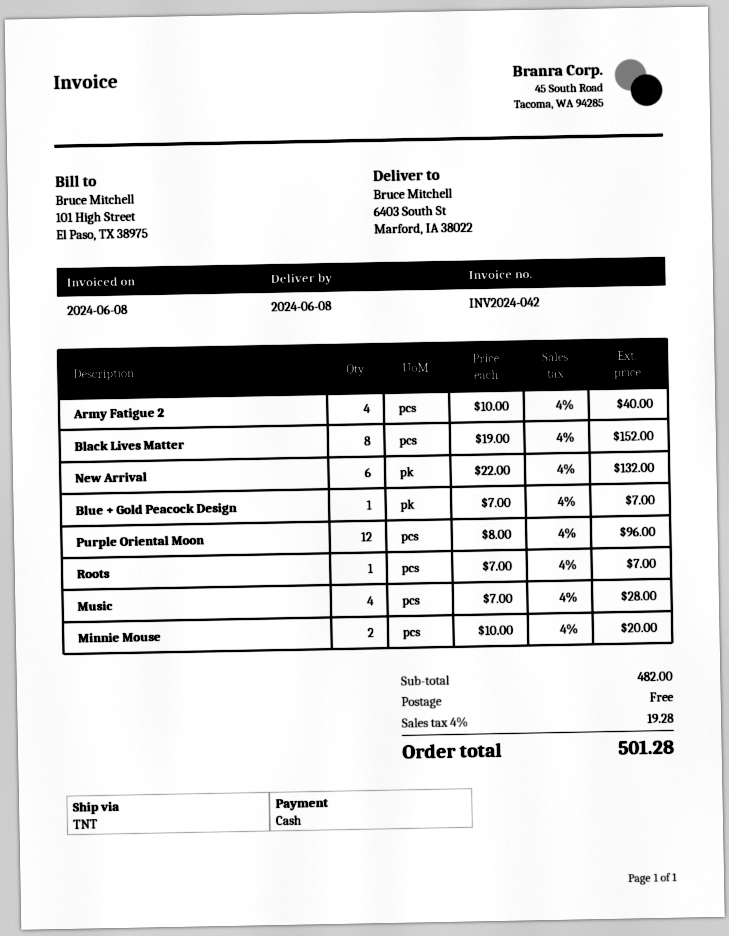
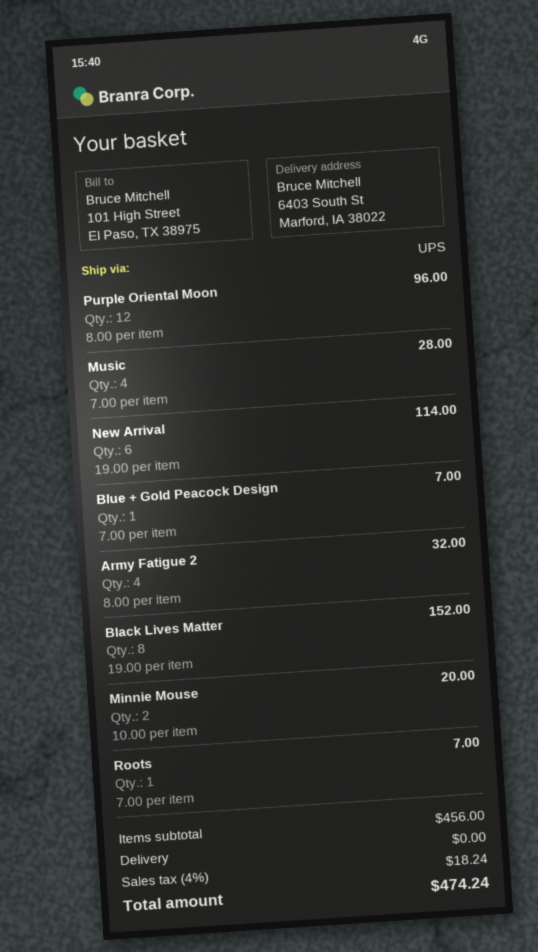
shipping method: TNT -> UPS
Army Fatigue 2: 4 x 10.00 = 40.00 -> 4 x 8.00 = 32.00
New Arrival: 6 x 22.00 = 132.00 -> 6 x 19.00 = 114.00
subtotal: 482.00 -> 456.00
tax: 4% = 19.28 -> 4% = 18.24
total: 501.28 -> 474.24

